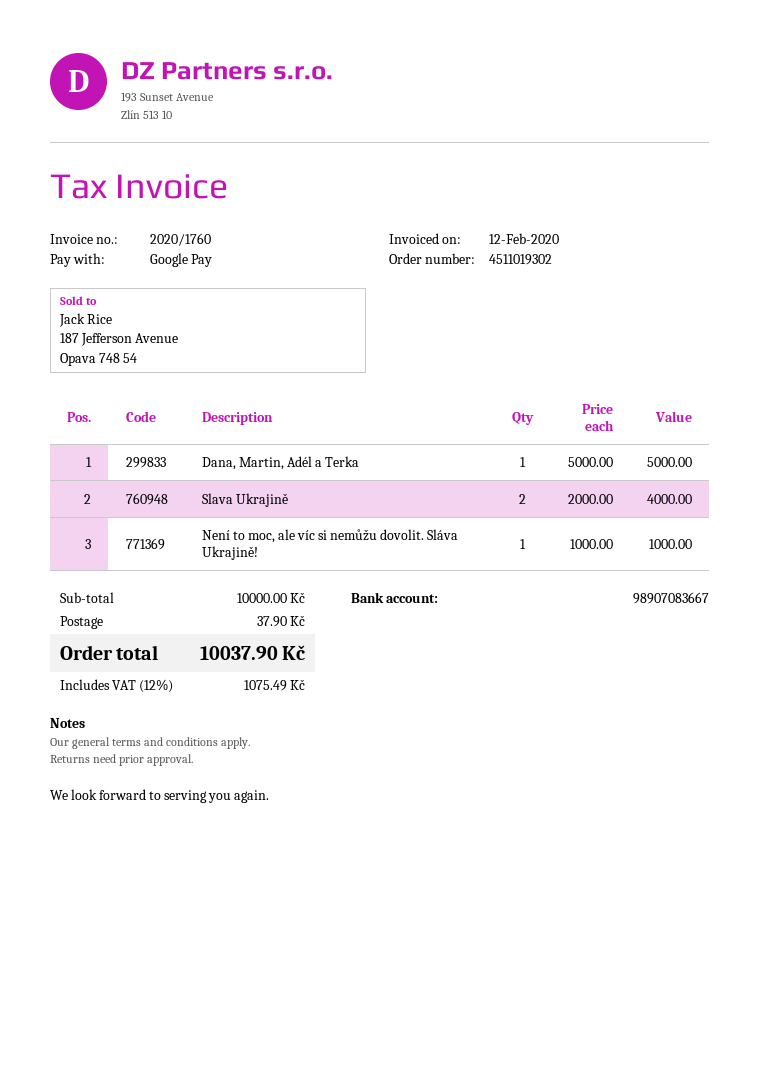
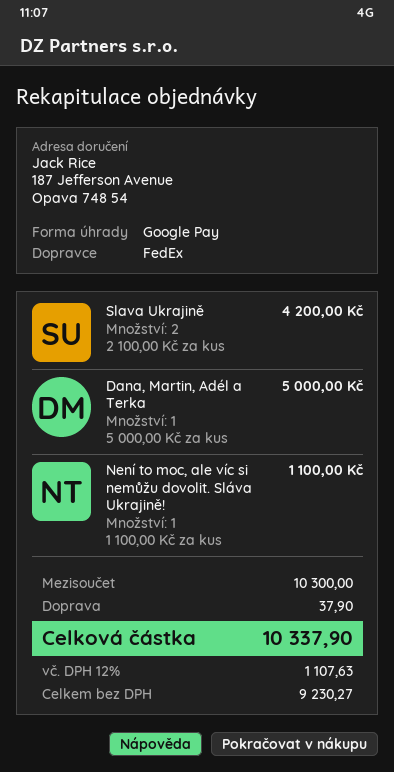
Slava Ukrajině: 2 x 2000.00 = 4000.00 -> 2 x 2100.00 = 4200.00
Není to moc, ale víc si nemůžu dovolit. Sláva Ukrajině!: 1 x 1000.00 = 1000.00 -> 1 x 1100.00 = 1100.00
subtotal: 10000.00 -> 10300.00
tax: 12% = 1075.49 -> 12% = 1107.63
total: 10037.90 -> 10337.90

